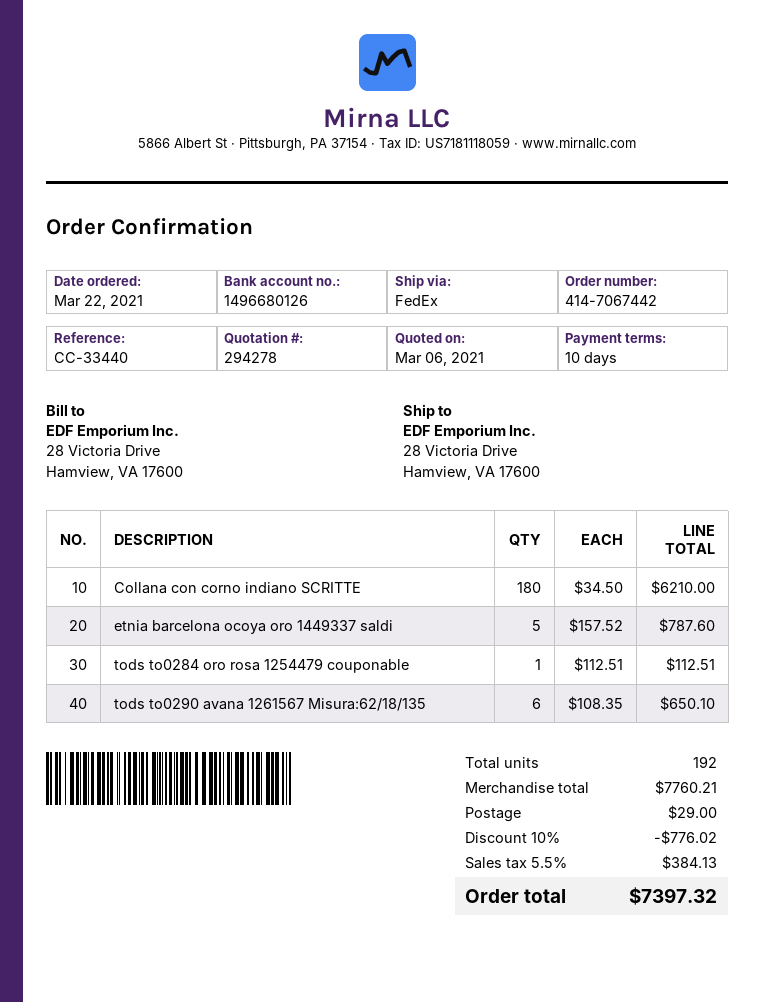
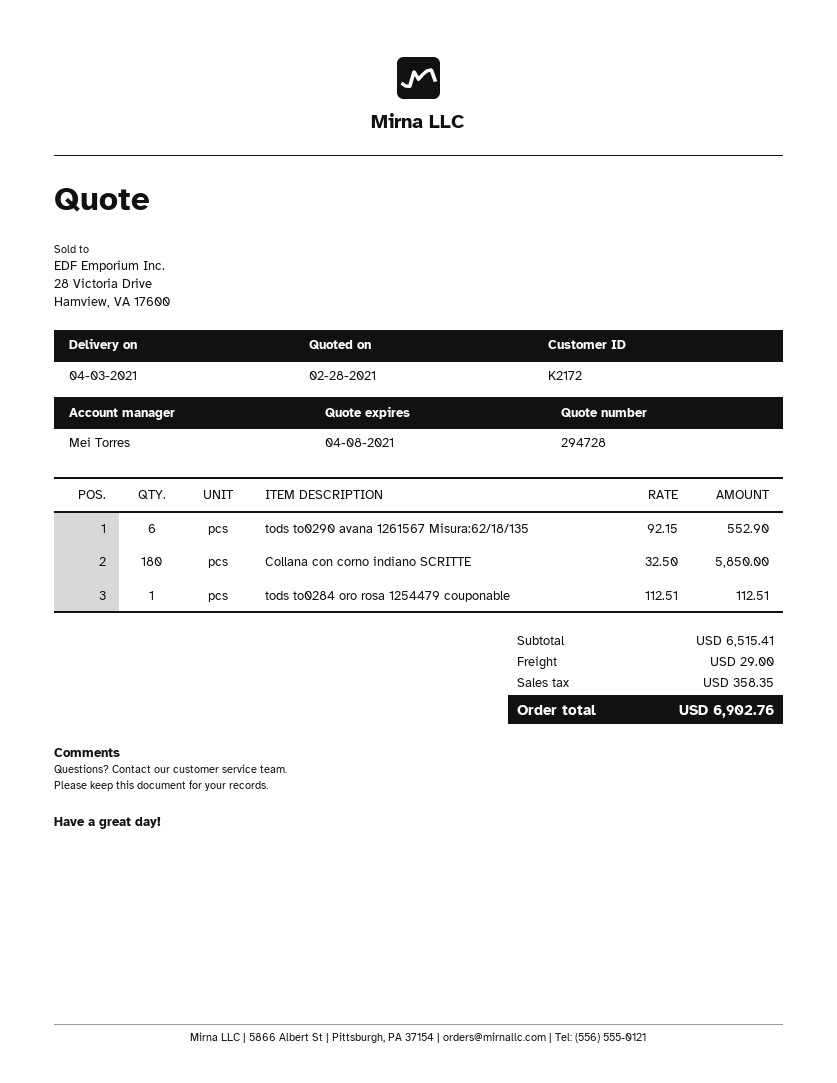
quote number: 294278 -> 294728
quote date: 2021-03-06 -> 2021-02-28
Collana con corno indiano SCRITTE: 180 x 34.50 = 6210.00 -> 180 x 32.50 = 5850.00
etnia barcelona ocoya oro 1449337 saldi: 5 x 157.52 = 787.60 -> none
tods to0290 avana 1261567 Misura:62/18/135: 6 x 108.35 = 650.10 -> 6 x 92.15 = 552.90
subtotal: 7760.21 -> 6515.41
discount: 10% = 776.02 -> none
tax: 384.13 -> 358.35
total: 7397.32 -> 6902.76

